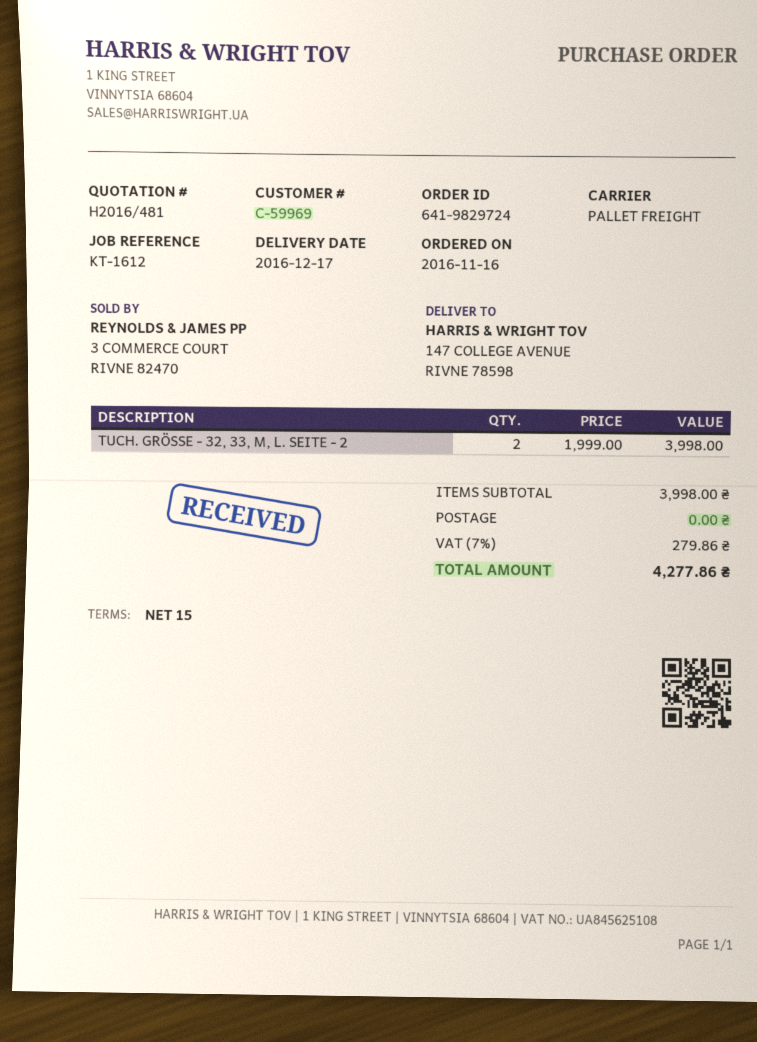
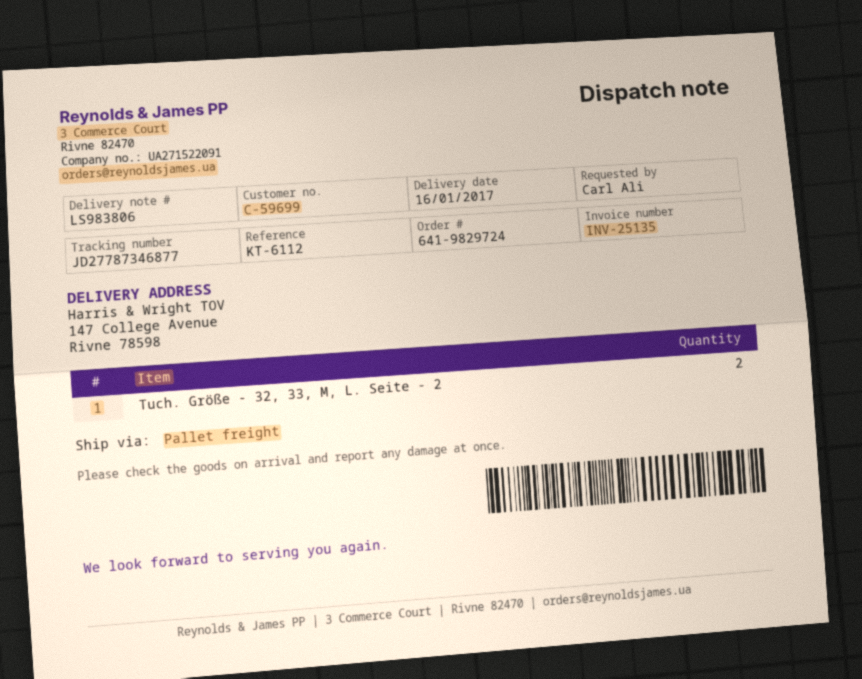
delivery date: 2016-12-17 -> 2017-01-16
customer number: C-59969 -> C-59699
reference: KT-1612 -> KT-6112

